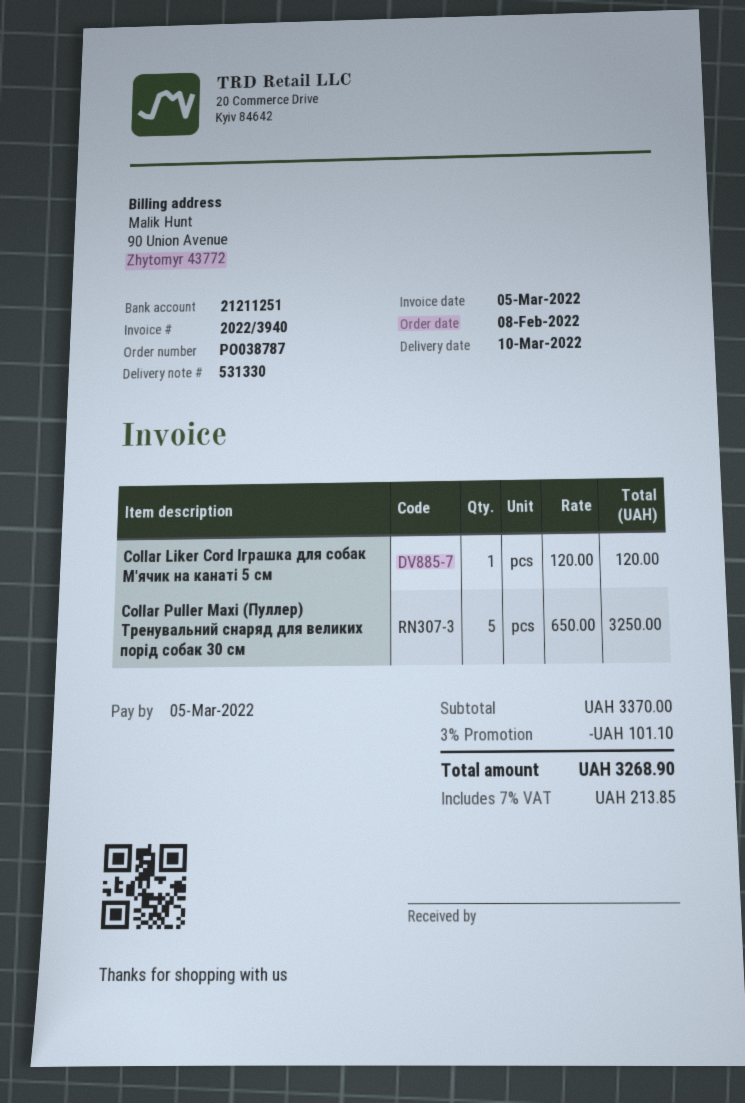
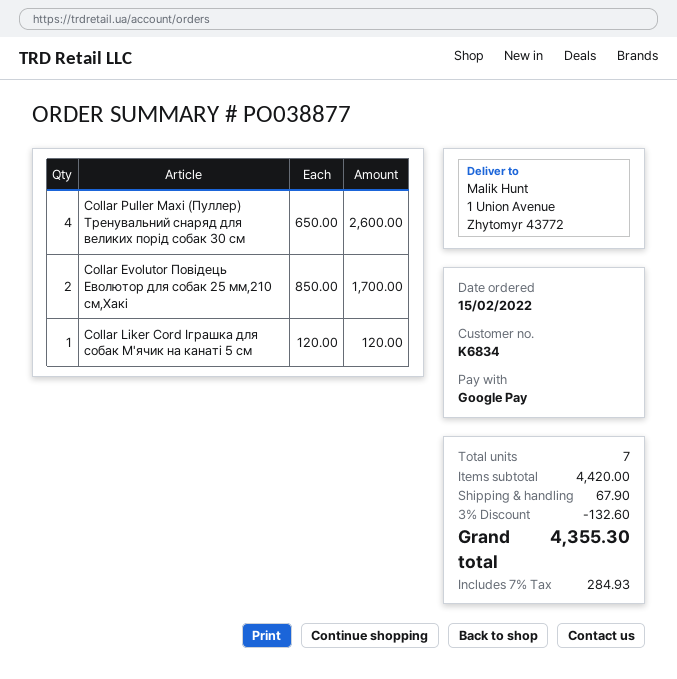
order number: PO038787 -> PO038877
order date: 2022-02-08 -> 2022-02-15
Collar Puller Maxi (Пуллер) Тренувальний снаряд для великих порід собак 30 см: 5 x 650.00 = 3250.00 -> 4 x 650.00 = 2600.00
Collar Evolutor Повідець Еволютор для собак 25 мм,210 см,Хакі: none -> 2 x 850.00 = 1700.00
subtotal: 3370.00 -> 4420.00
discount: 3% = 101.10 -> 3% = 132.60
shipping: none -> 67.90
tax: 7% = 213.85 -> 7% = 284.93
total: 3268.90 -> 4355.30

